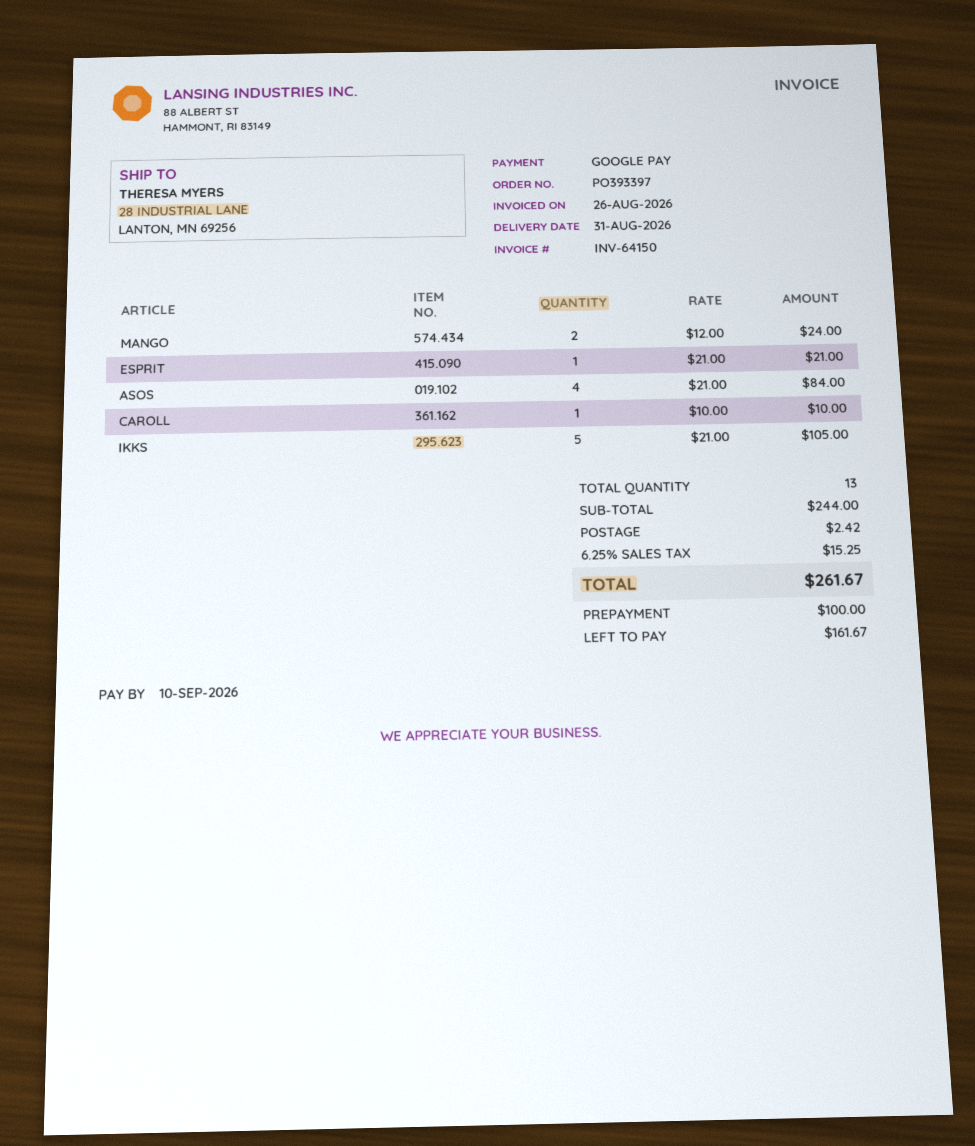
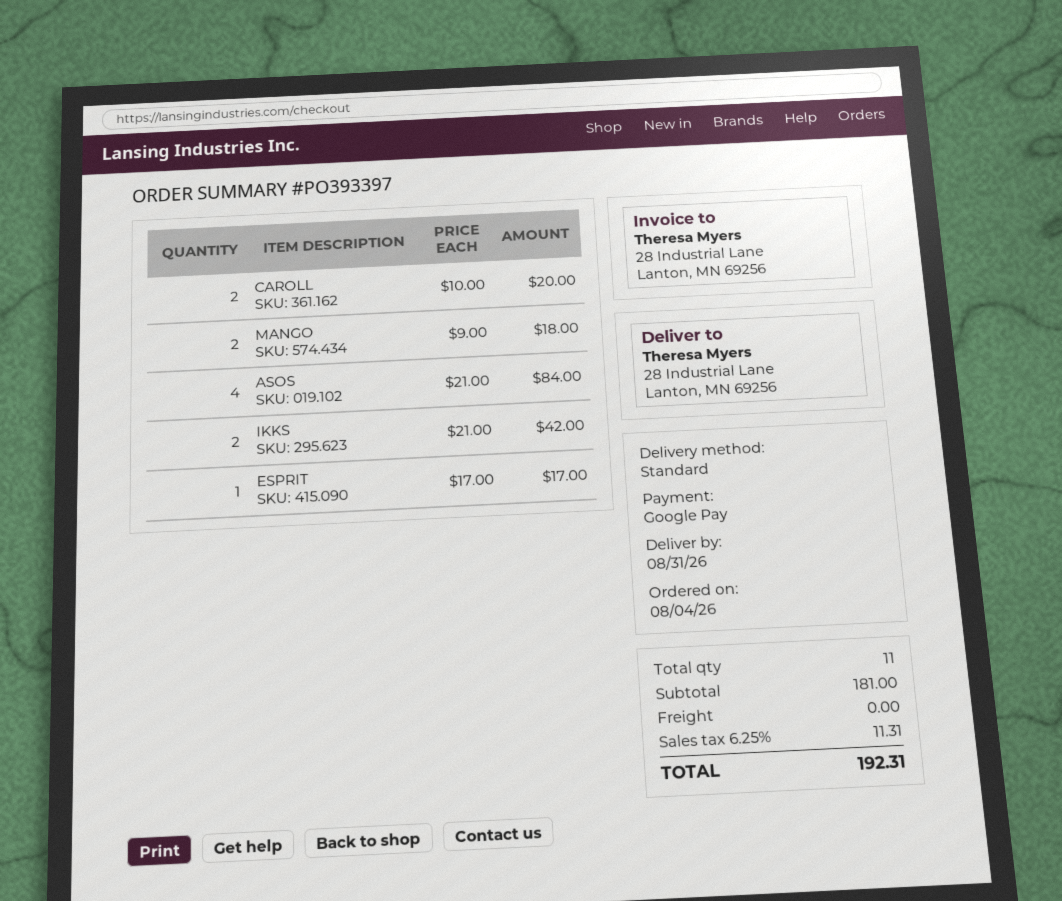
MANGO: 2 x 12.00 = 24.00 -> 2 x 9.00 = 18.00
ESPRIT: 1 x 21.00 = 21.00 -> 1 x 17.00 = 17.00
CAROLL: 1 x 10.00 = 10.00 -> 2 x 10.00 = 20.00
IKKS: 5 x 21.00 = 105.00 -> 2 x 21.00 = 42.00
total quantity: 13 -> 11
subtotal: 244.00 -> 181.00
shipping: 2.42 -> 0.00
tax: 6.25% = 15.25 -> 6.25% = 11.31
total: 261.67 -> 192.31

